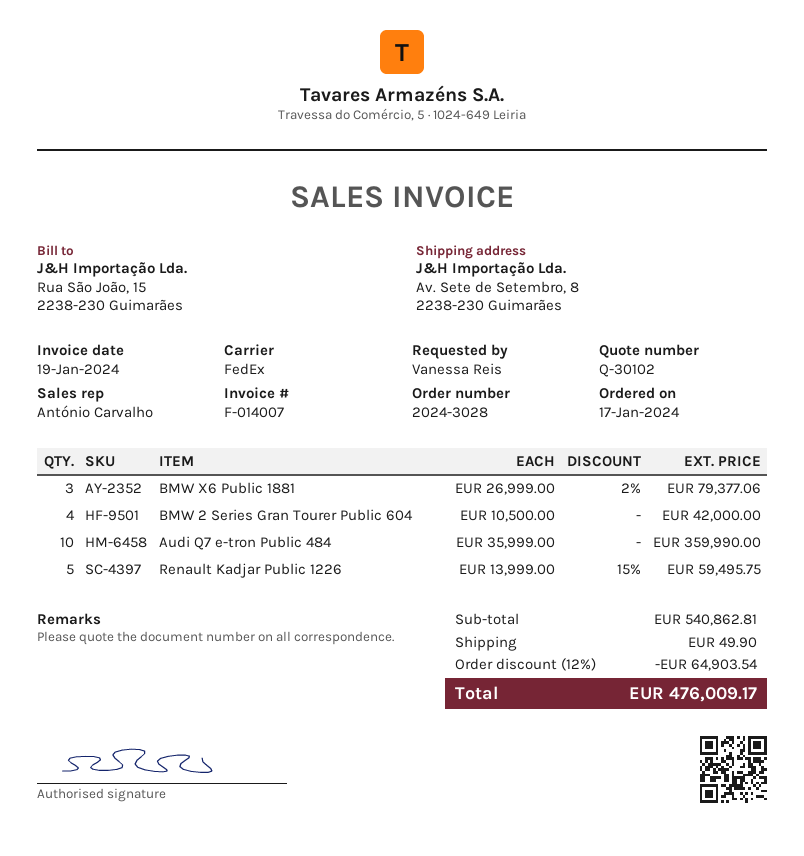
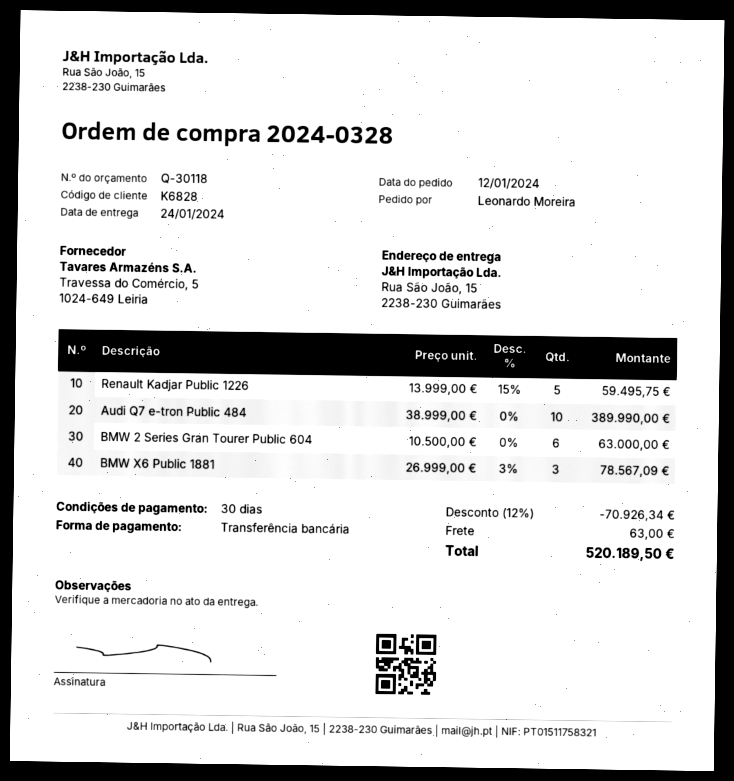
quote number: Q-30102 -> Q-30118
order number: 2024-3028 -> 2024-0328
order date: 2024-01-17 -> 2024-01-12
ordered by: Vanessa Reis -> Leonardo Moreira
ship to: Av. Sete de Setembro, 8, 2238-230 Guimarães -> Rua São João, 15, 2238-230 Guimarães
BMW X6 Public 1881: 3 x 26999.00 - 2% = 79377.06 -> 3 x 26999.00 - 3% = 78567.09
BMW 2 Series Gran Tourer Public 604: 4 x 10500.00 = 42000.00 -> 6 x 10500.00 = 63000.00
Audi Q7 e-tron Public 484: 10 x 35999.00 = 359990.00 -> 10 x 38999.00 = 389990.00
discount: 12% = 64903.54 -> 12% = 70926.34
shipping: 49.90 -> 63.00
total: 476009.17 -> 520189.50

